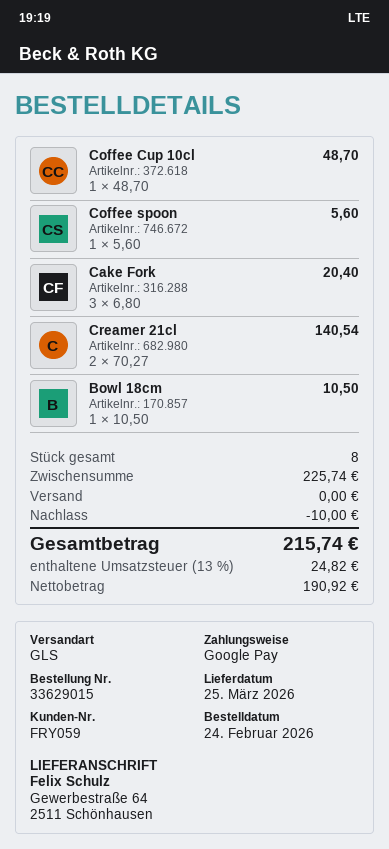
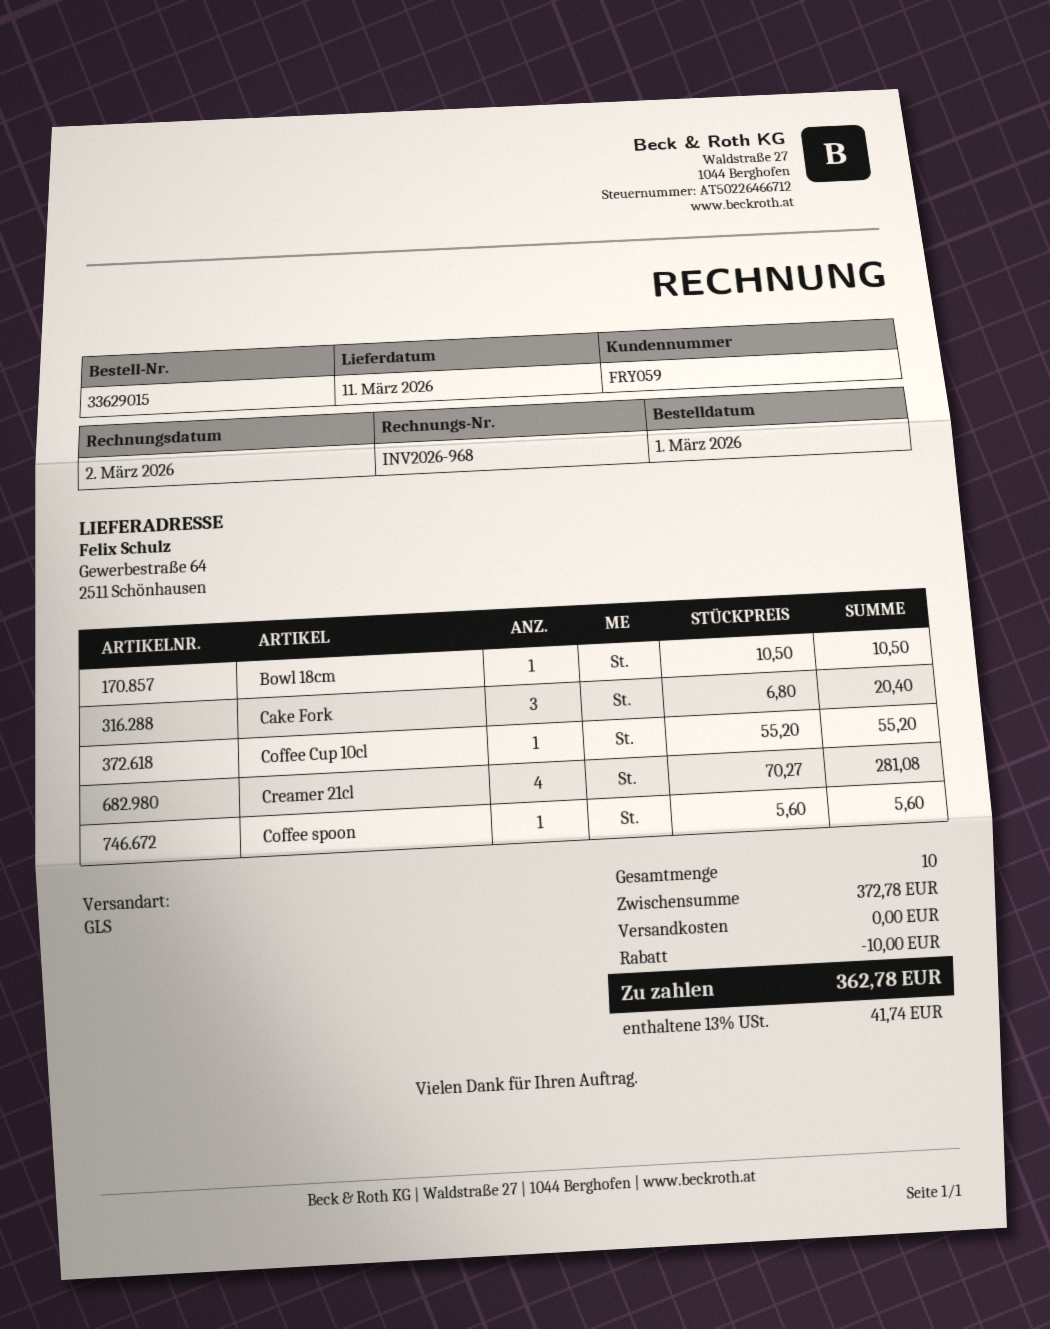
order date: 2026-02-24 -> 2026-03-01
delivery date: 2026-03-25 -> 2026-03-11
Coffee Cup 10cl: 1 x 48.70 = 48.70 -> 1 x 55.20 = 55.20
Creamer 21cl: 2 x 70.27 = 140.54 -> 4 x 70.27 = 281.08
total quantity: 8 -> 10
subtotal: 225.74 -> 372.78
tax: 13% = 24.82 -> 13% = 41.74
total: 215.74 -> 362.78

